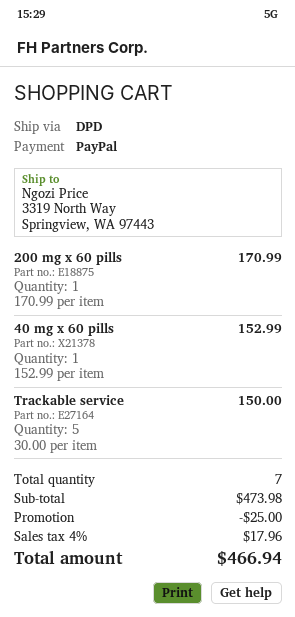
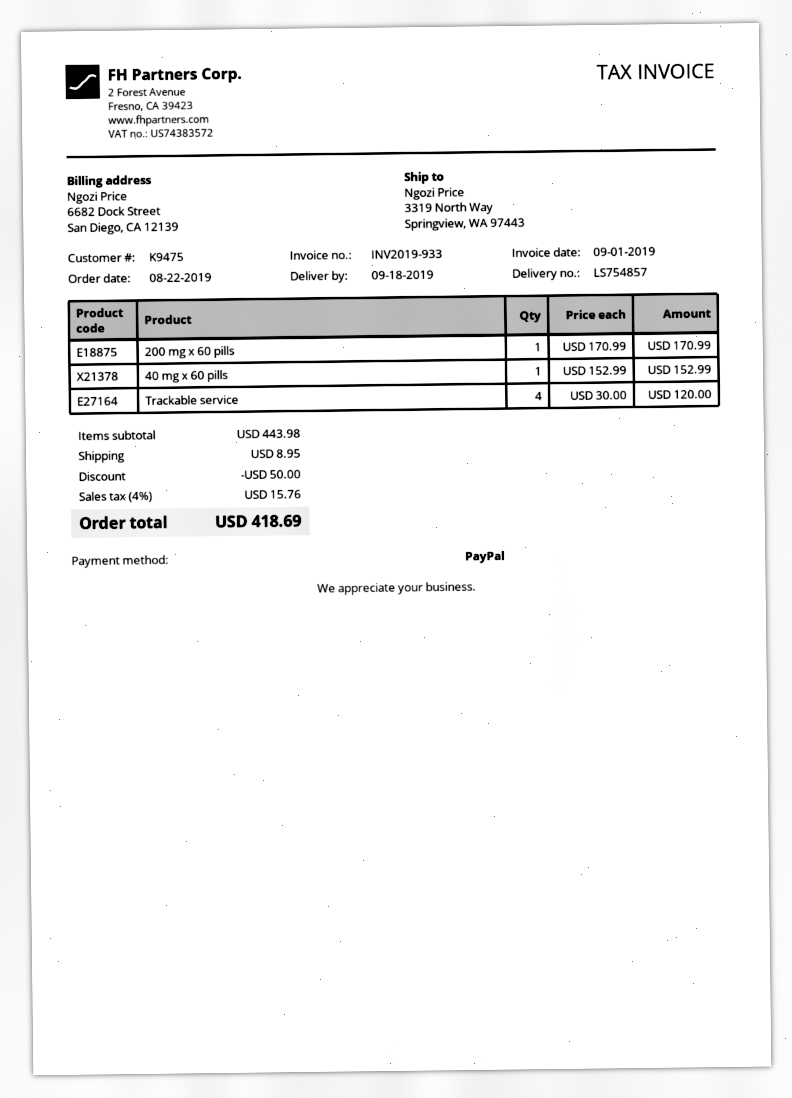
Trackable service: 5 x 30.00 = 150.00 -> 4 x 30.00 = 120.00
subtotal: 473.98 -> 443.98
discount: 25.00 -> 50.00
shipping: none -> 8.95
tax: 4% = 17.96 -> 4% = 15.76
total: 466.94 -> 418.69

